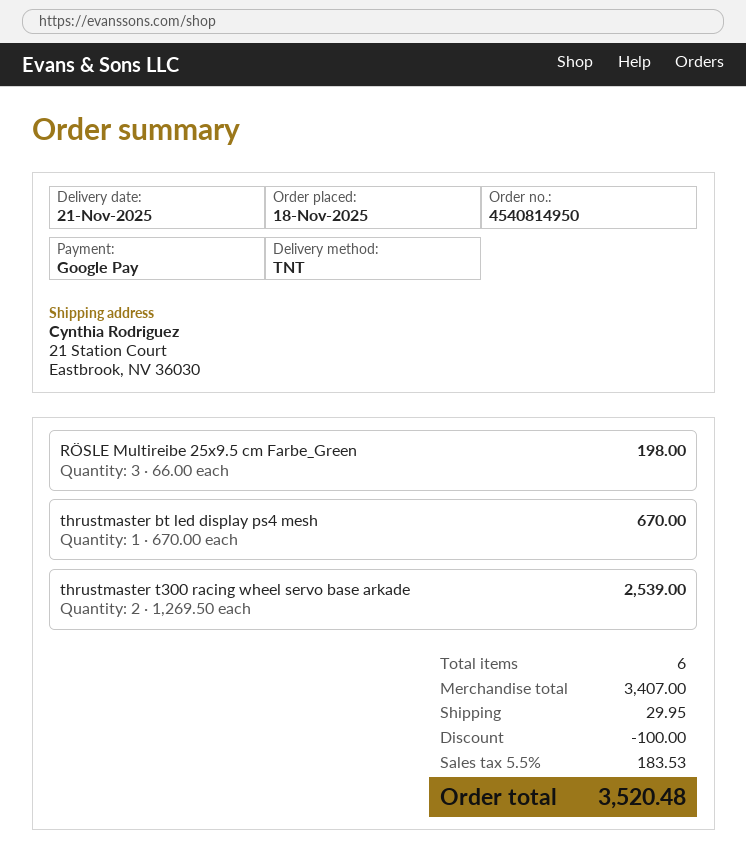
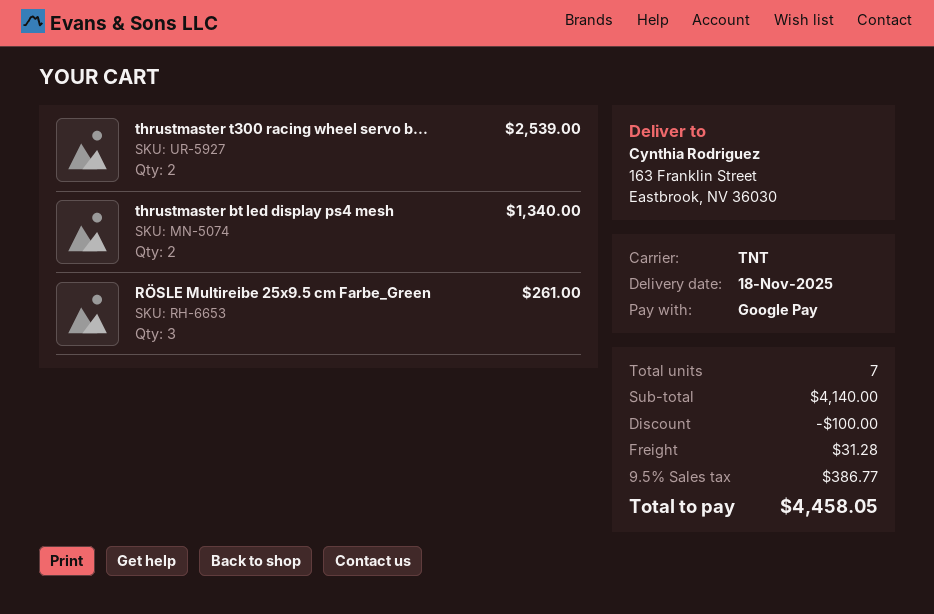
delivery date: 2025-11-21 -> 2025-11-18
ship to: 21 Station Court, Eastbrook, NV 36030 -> 163 Franklin Street, Eastbrook, NV 36030
RÖSLE Multireibe 25x9.5 cm Farbe_Green: 3 for 198.00 -> 3 for 261.00
thrustmaster bt led display ps4 mesh: 1 for 670.00 -> 2 for 1340.00
total quantity: 6 -> 7
subtotal: 3407.00 -> 4140.00
shipping: 29.95 -> 31.28
tax: 5.5% = 183.53 -> 9.5% = 386.77
total: 3520.48 -> 4458.05

